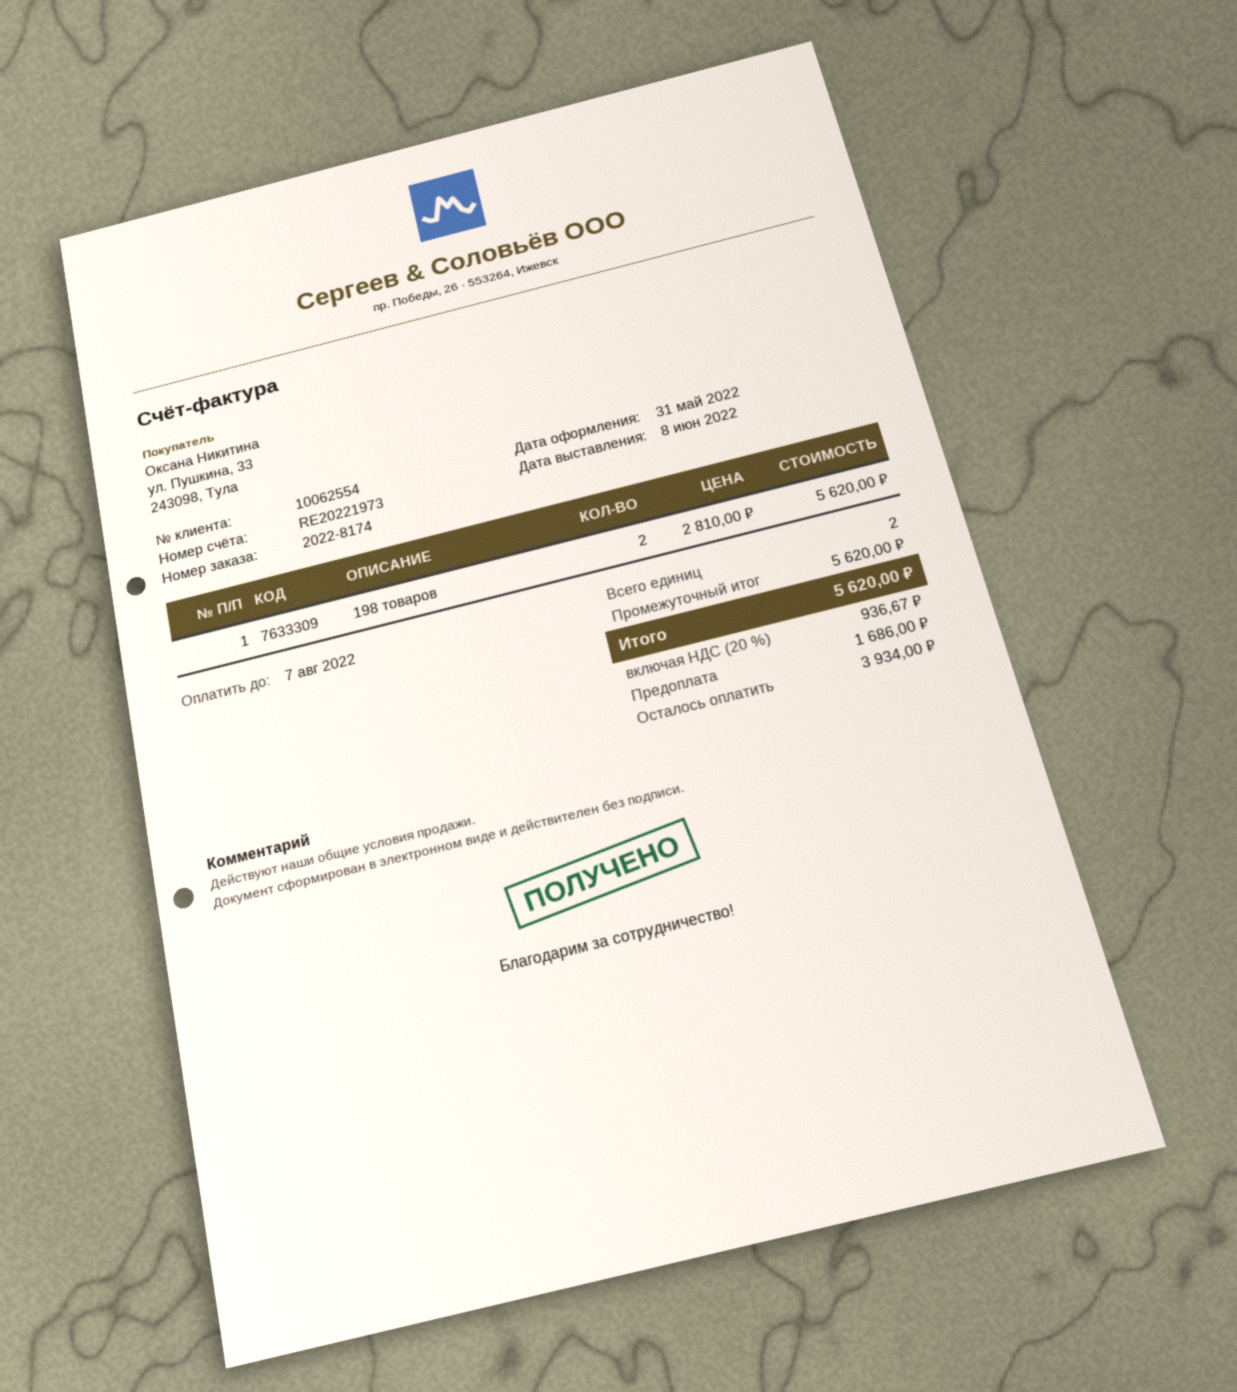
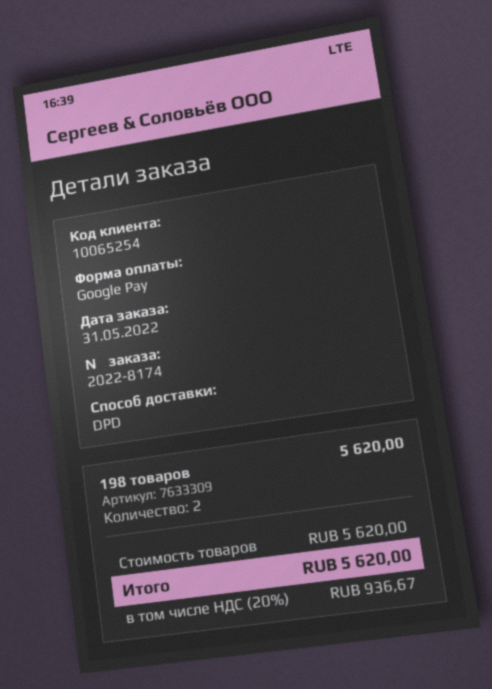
customer number: 10062554 -> 10065254

